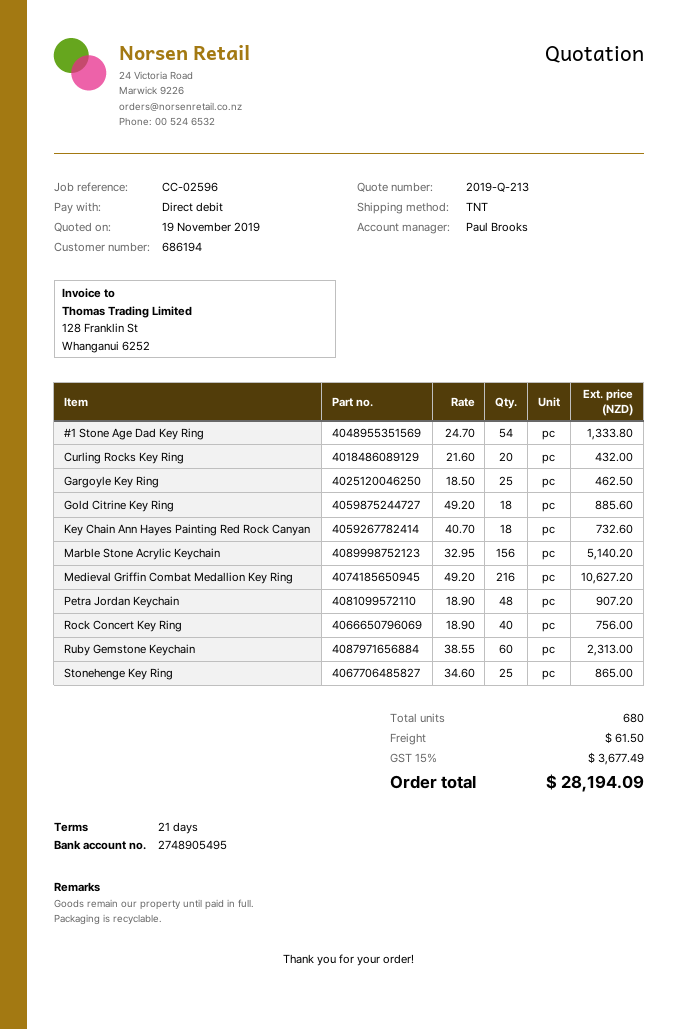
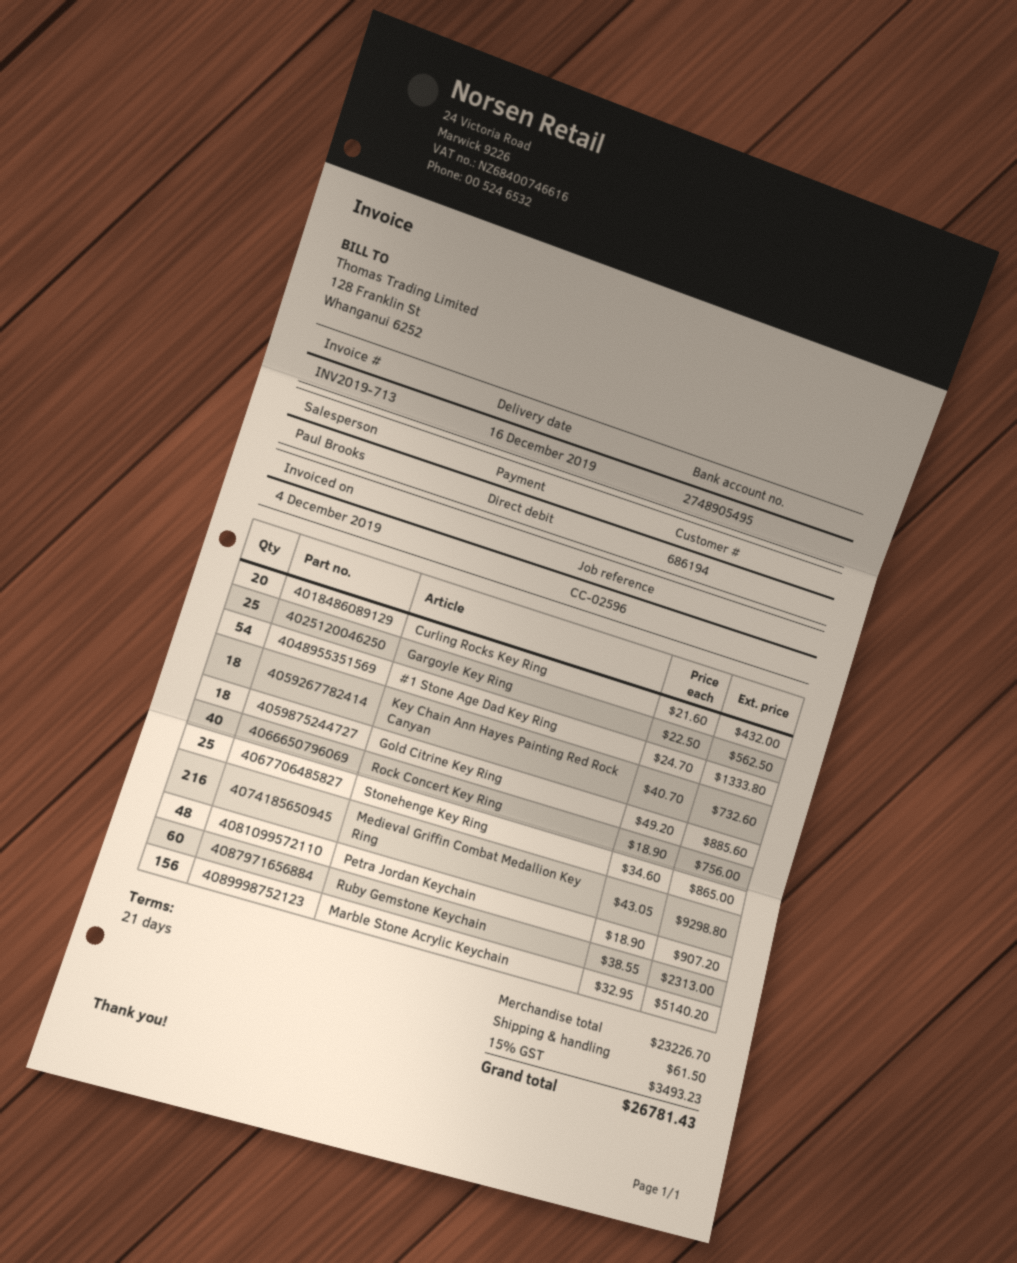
Gargoyle Key Ring: 25 x 18.50 = 462.50 -> 25 x 22.50 = 562.50
Medieval Griffin Combat Medallion Key Ring: 216 x 49.20 = 10627.20 -> 216 x 43.05 = 9298.80
tax: 15% = 3677.49 -> 15% = 3493.23
total: 28194.09 -> 26781.43

